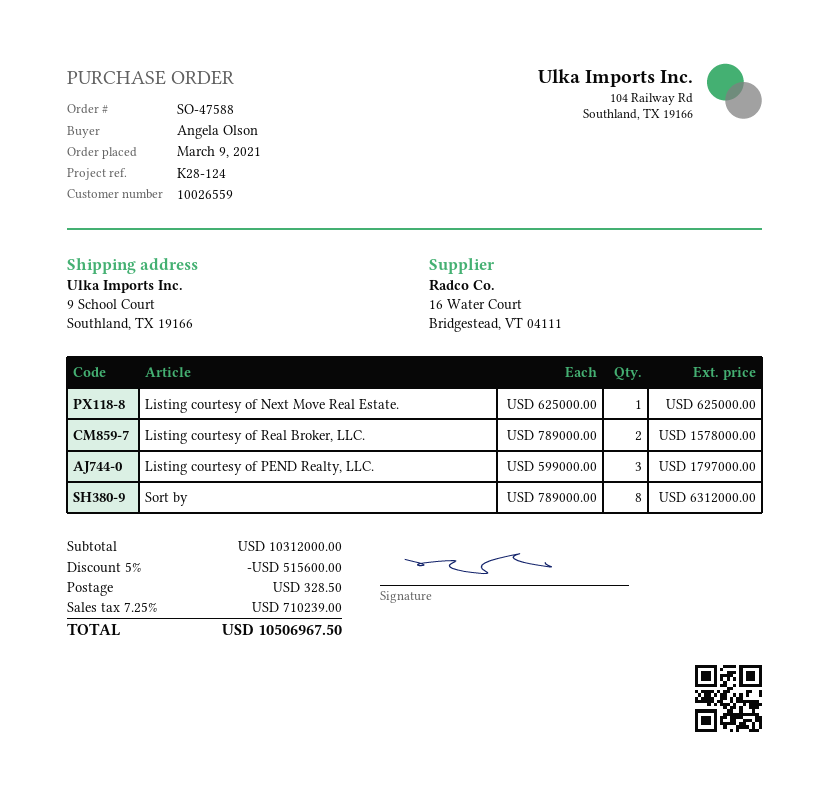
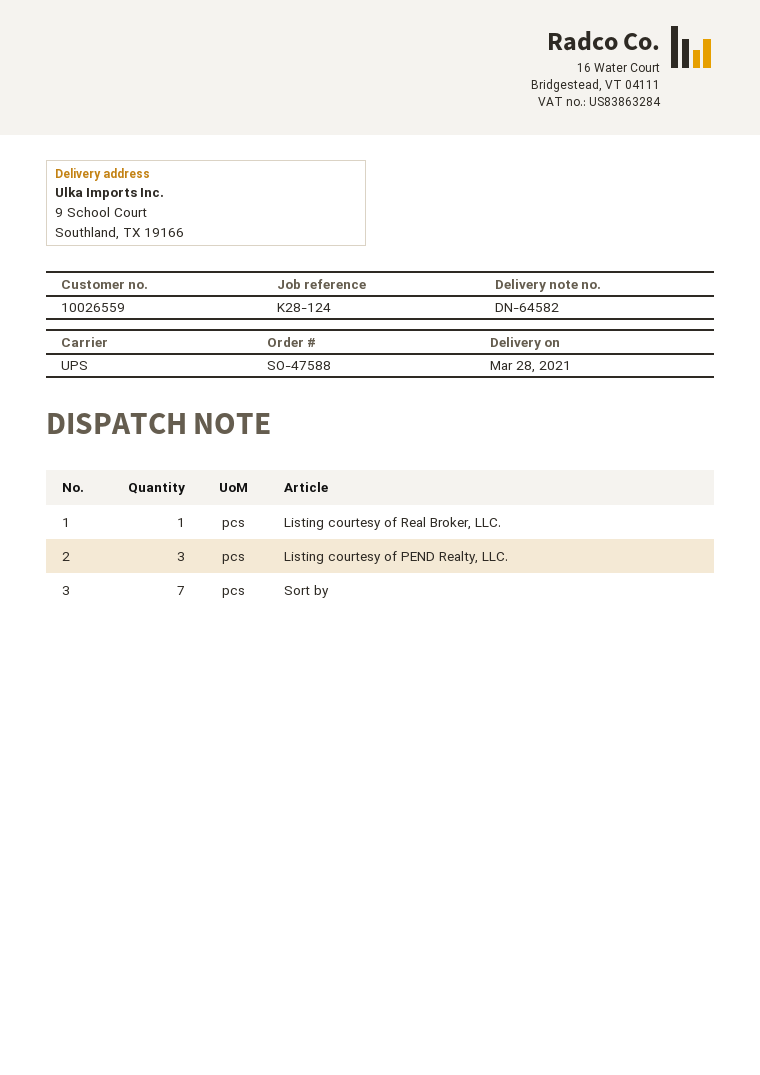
Listing courtesy of Next Move Real Estate.: 1 -> none
Listing courtesy of Real Broker, LLC.: 2 -> 1
Sort by: 8 -> 7

